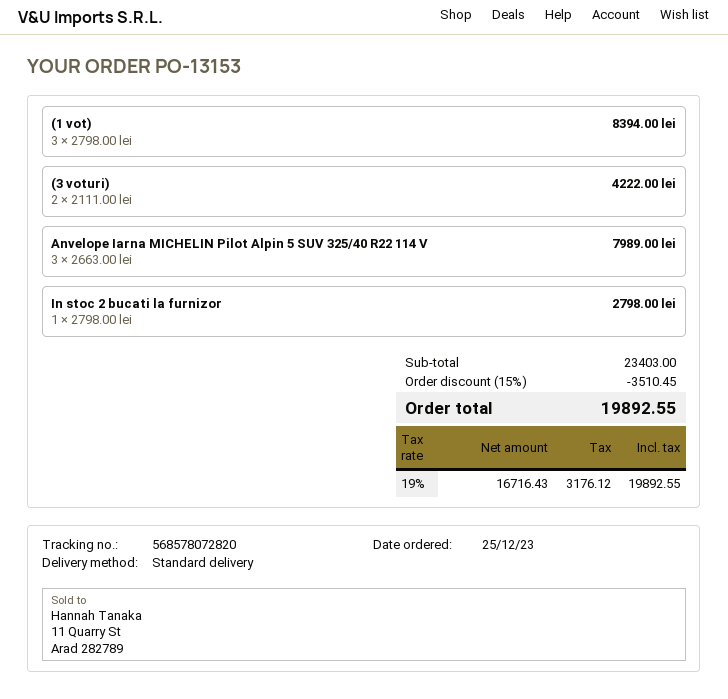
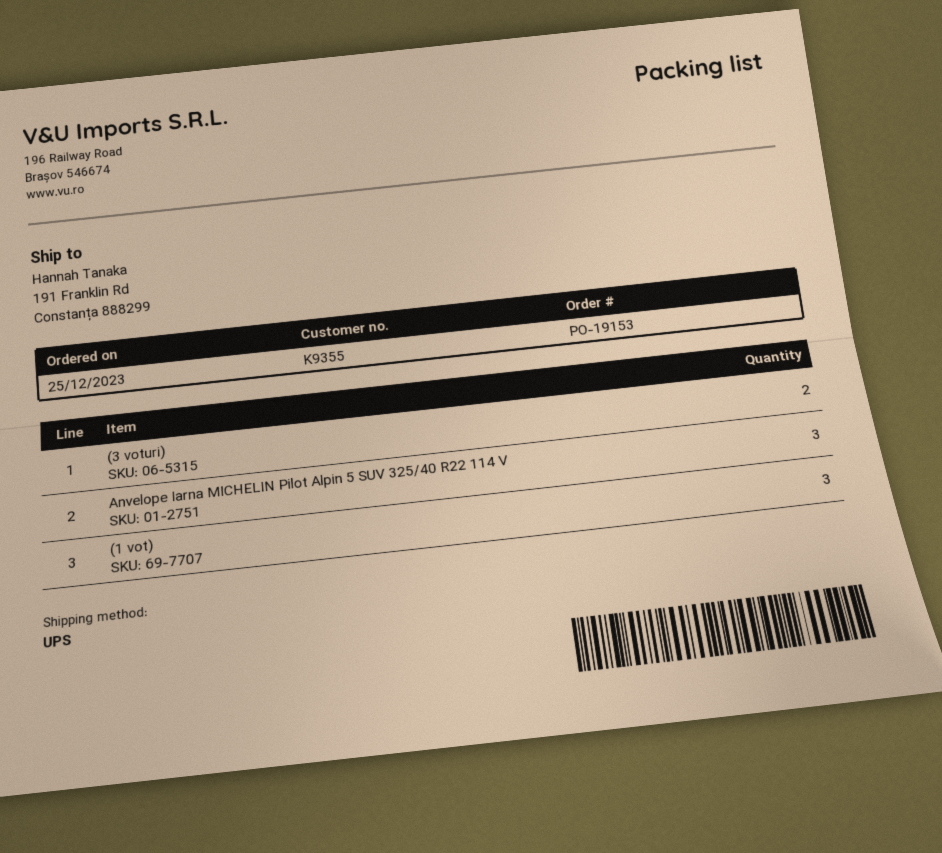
order number: PO-13153 -> PO-19153
shipping method: standard -> UPS
In stoc 2 bucati la furnizor: 1 -> none

